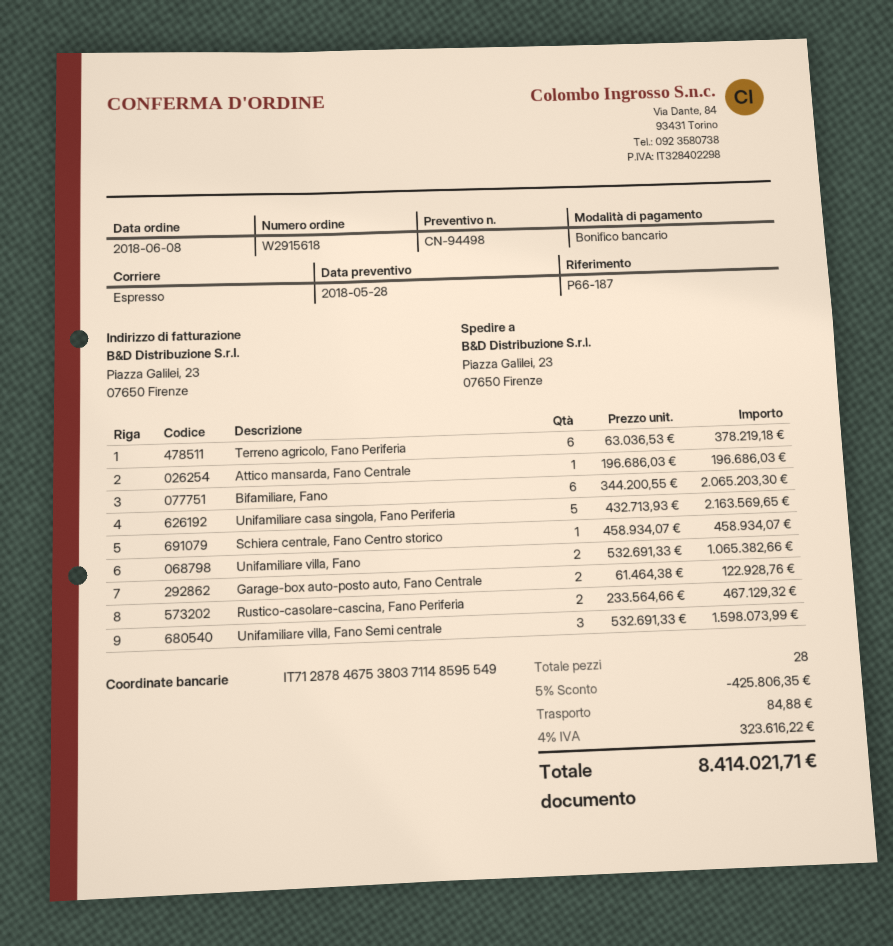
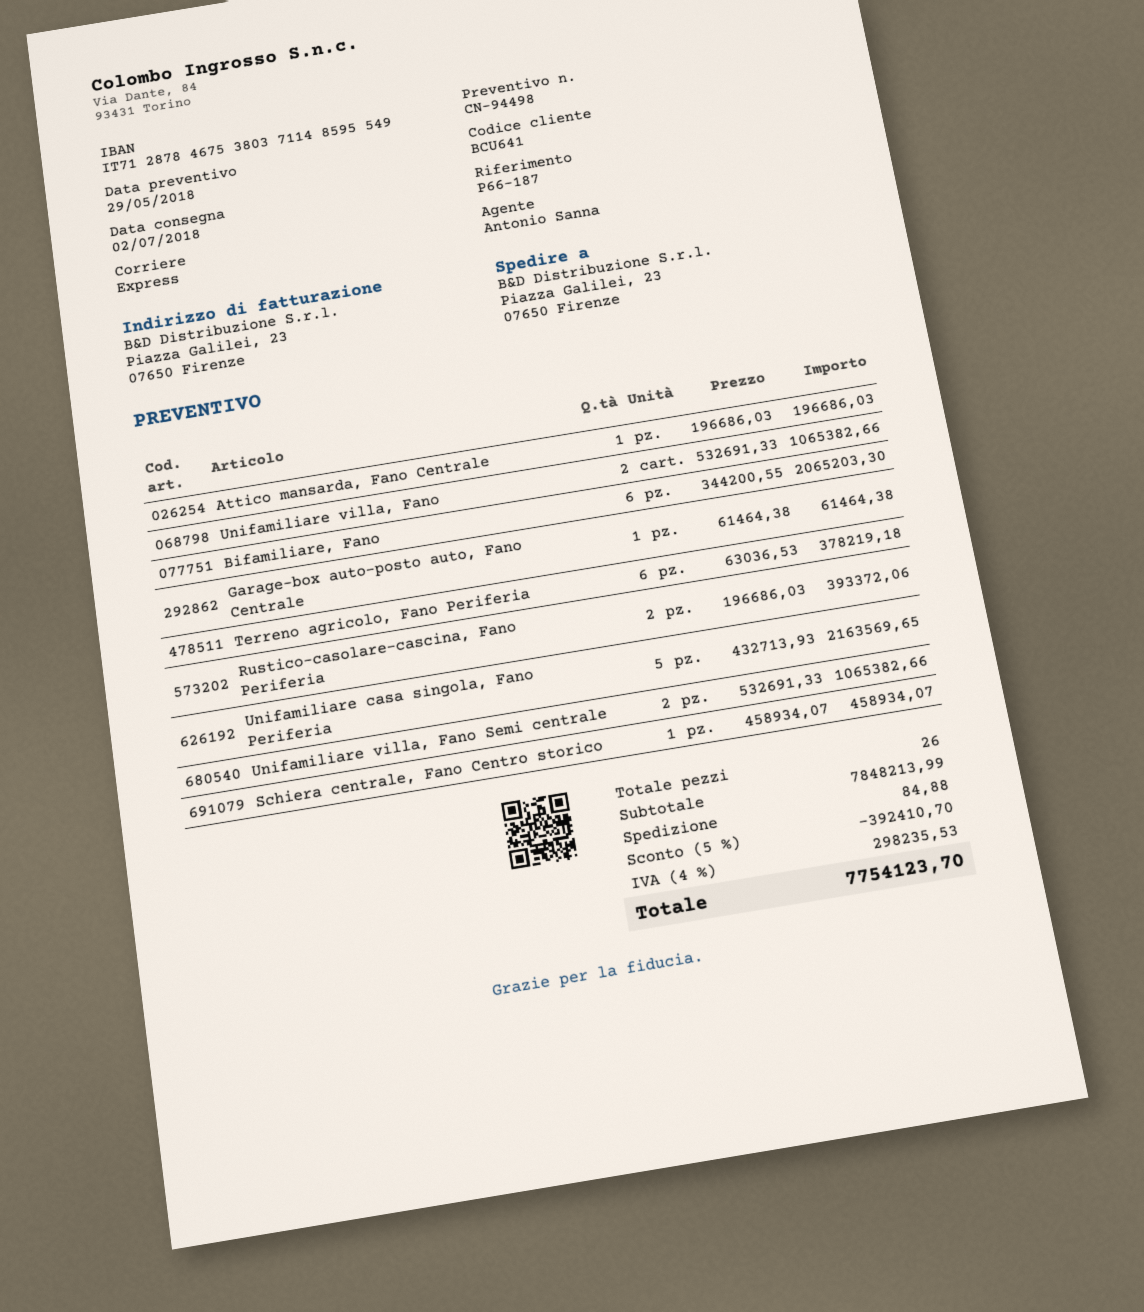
quote date: 2018-05-28 -> 2018-05-29
Garage-box auto-posto auto, Fano Centrale: 2 x 61464.38 = 122928.76 -> 1 x 61464.38 = 61464.38
Rustico-casolare-cascina, Fano Periferia: 2 x 233564.66 = 467129.32 -> 2 x 196686.03 = 393372.06
Unifamiliare villa, Fano Semi centrale: 3 x 532691.33 = 1598073.99 -> 2 x 532691.33 = 1065382.66
total quantity: 28 -> 26
discount: 5% = 425806.35 -> 5% = 392410.70
tax: 4% = 323616.22 -> 4% = 298235.53
total: 8414021.71 -> 7754123.70

